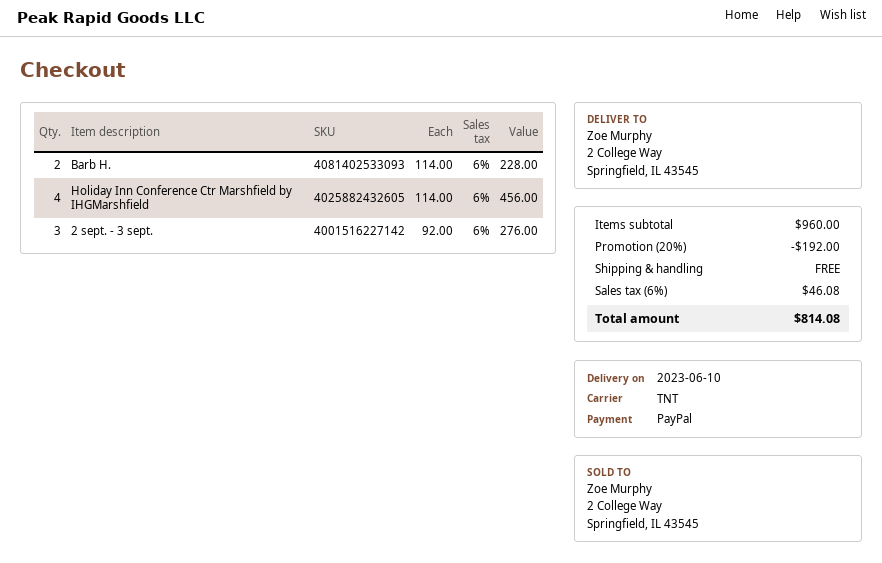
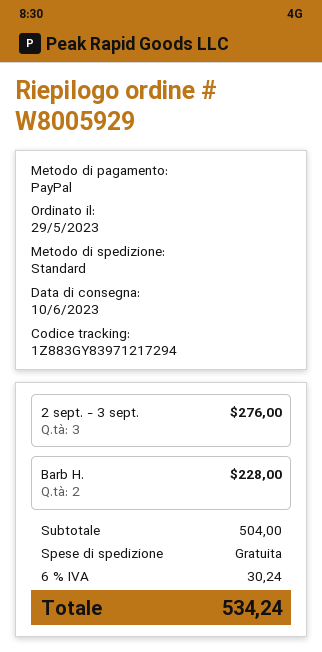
shipping method: TNT -> standard
Holiday Inn Conference Ctr Marshfield by IHGMarshfield: 4 for 456.00 -> none
subtotal: 960.00 -> 504.00
discount: 20% = 192.00 -> none
tax: 6% = 46.08 -> 6% = 30.24
total: 814.08 -> 534.24

